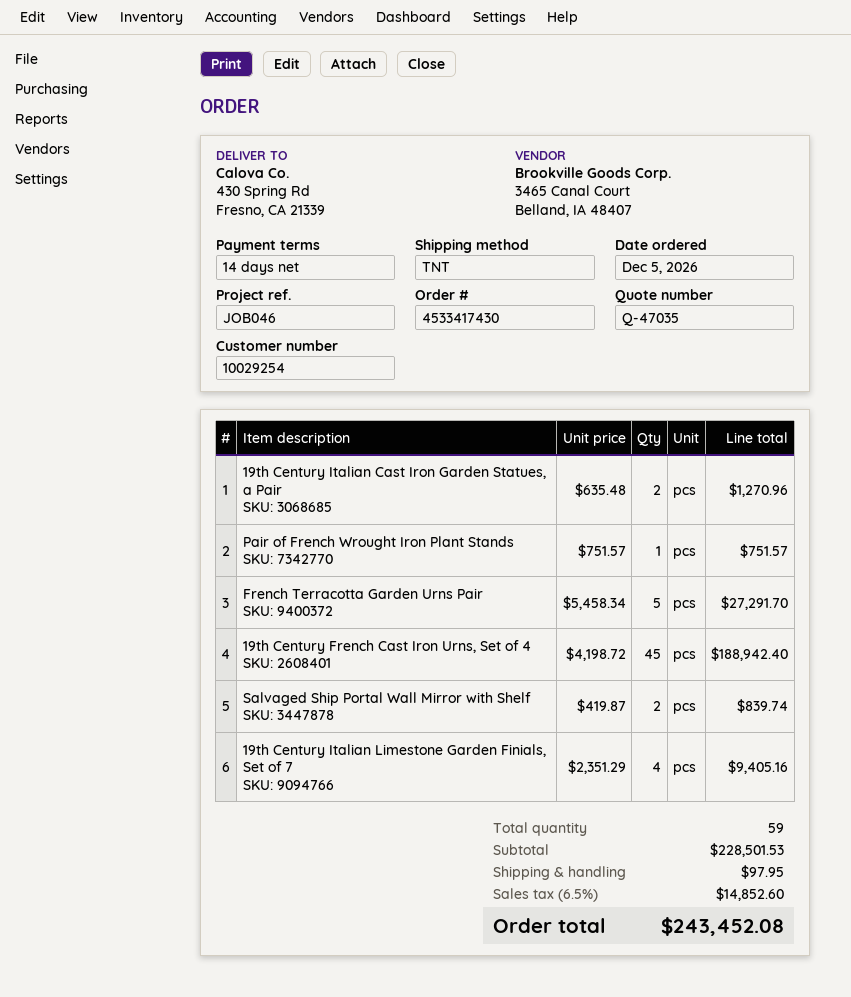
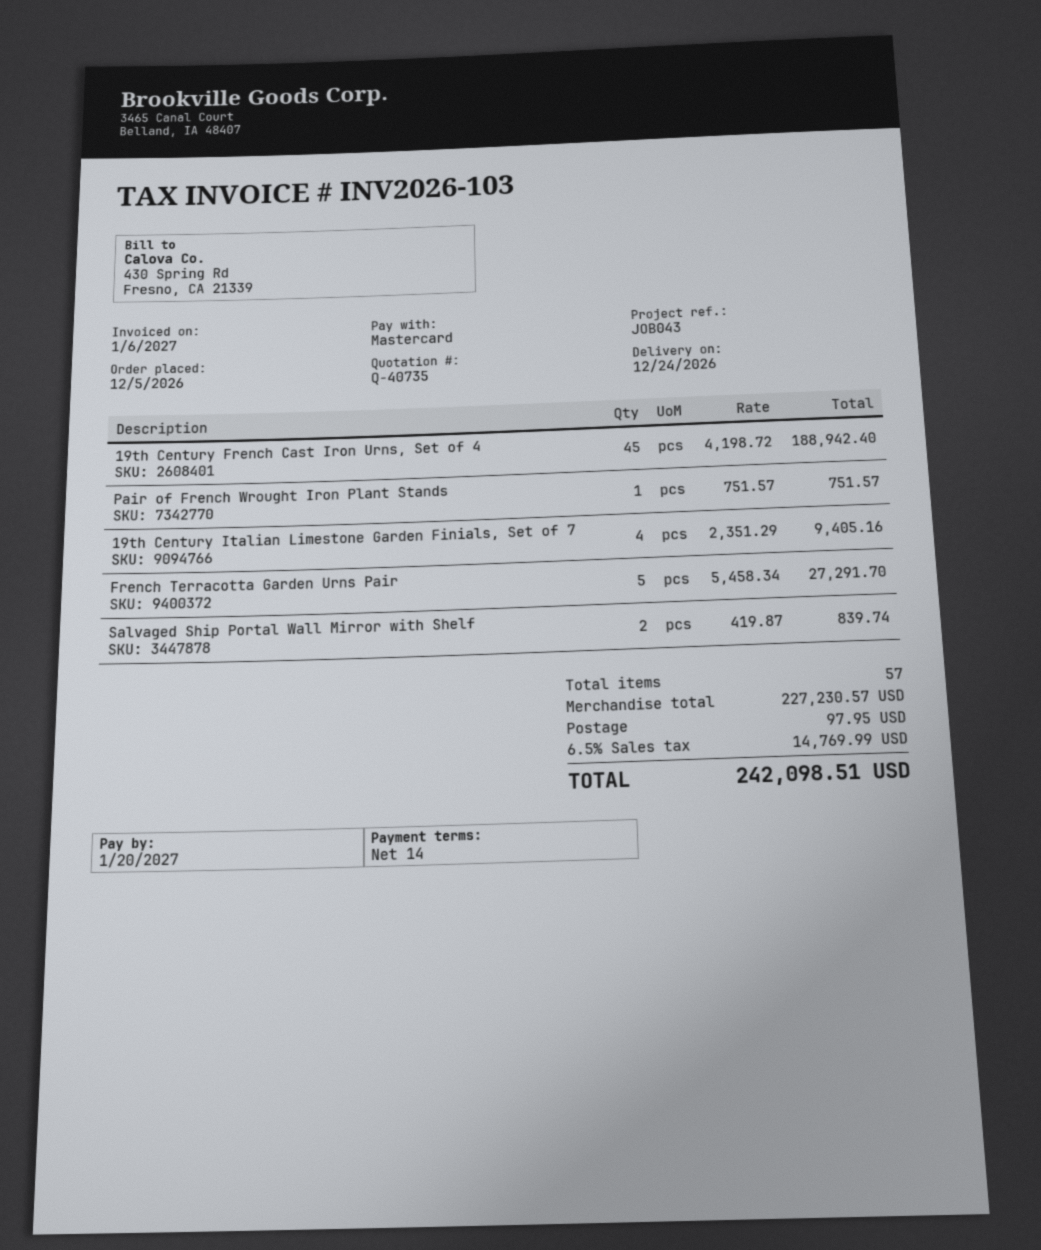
quote number: Q-47035 -> Q-40735
reference: JOB046 -> JOB043
19th Century Italian Cast Iron Garden Statues, a Pair: 2 x 635.48 = 1270.96 -> none
total quantity: 59 -> 57
subtotal: 228501.53 -> 227230.57
tax: 6.5% = 14852.60 -> 6.5% = 14769.99
total: 243452.08 -> 242098.51

